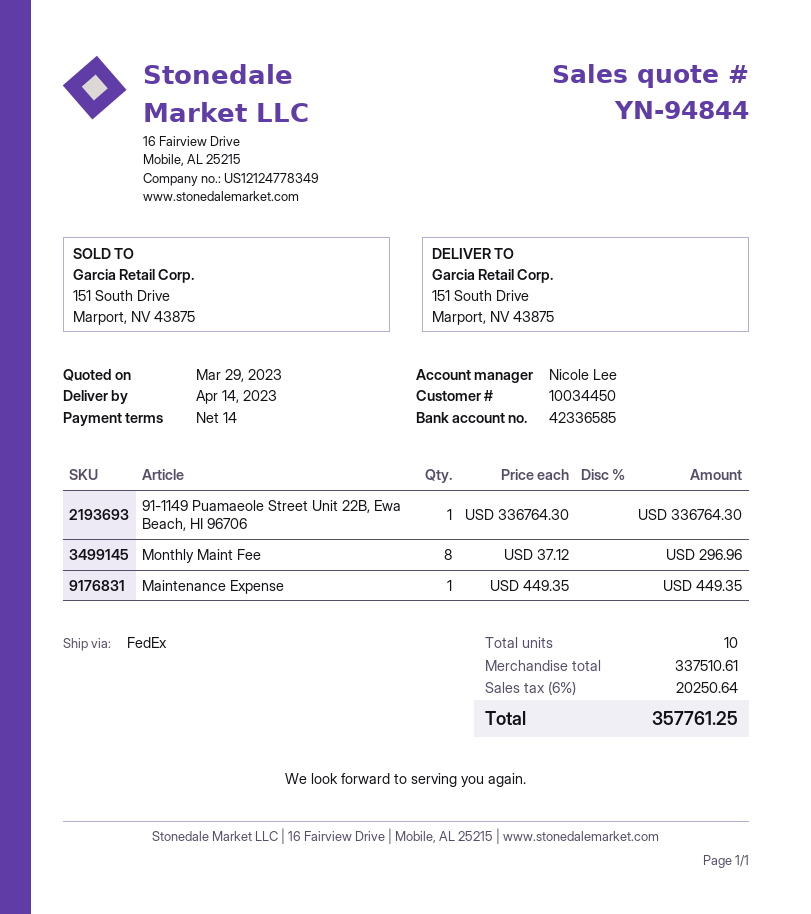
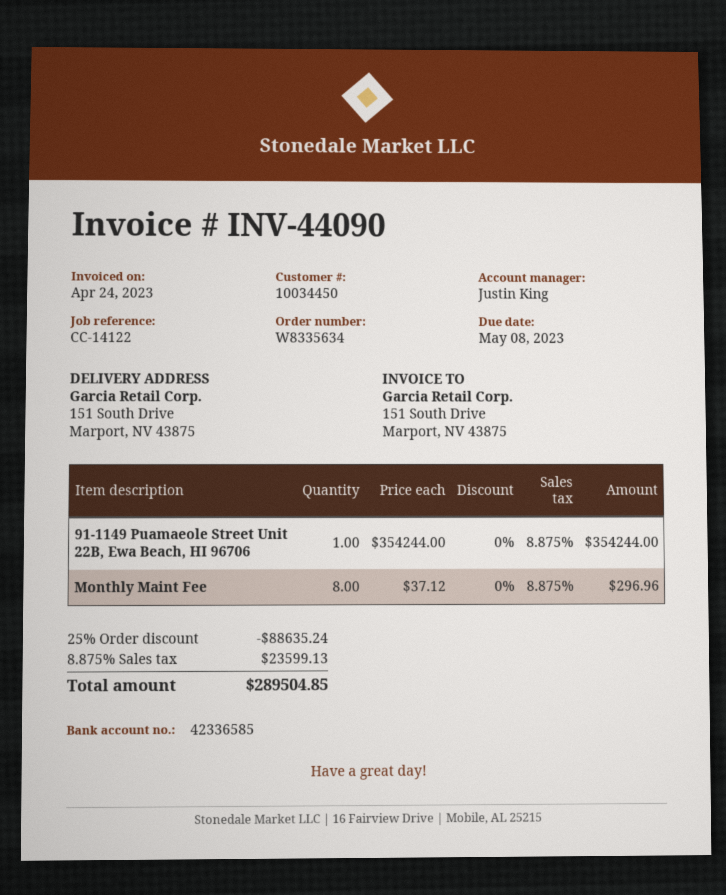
sales rep: Nicole Lee -> Justin King
91-1149 Puamaeole Street Unit 22B, Ewa Beach, HI 96706: 1 x 336764.30 = 336764.30 -> 1 x 354244.00 = 354244.00
Maintenance Expense: 1 x 449.35 = 449.35 -> none
discount: none -> 25% = 88635.24
tax: 6% = 20250.64 -> 8.875% = 23599.13
total: 357761.25 -> 289504.85

